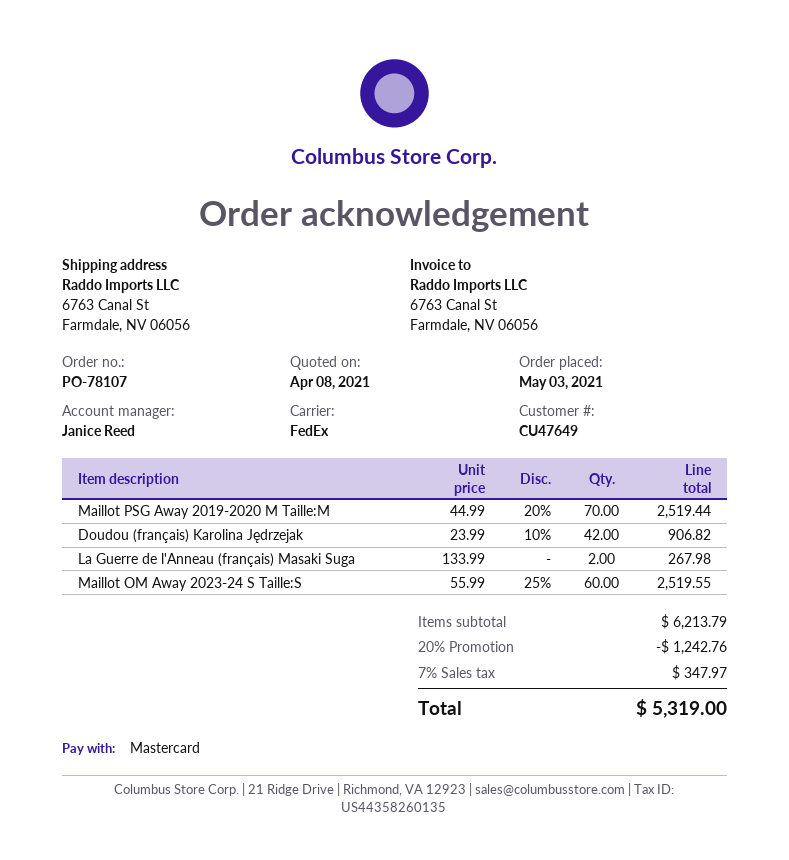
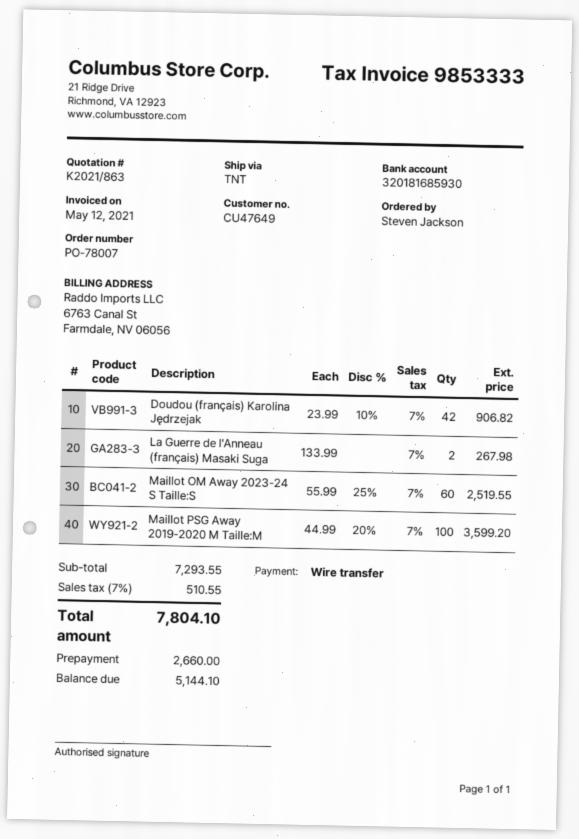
order number: PO-78107 -> PO-78007
payment method: Mastercard -> bank transfer
shipping method: FedEx -> TNT
Maillot PSG Away 2019-2020 M Taille:M: 70 x 44.99 - 20% = 2519.44 -> 100 x 44.99 - 20% = 3599.20
subtotal: 6213.79 -> 7293.55
discount: 20% = 1242.76 -> none
tax: 7% = 347.97 -> 7% = 510.55
total: 5319.00 -> 7804.10

